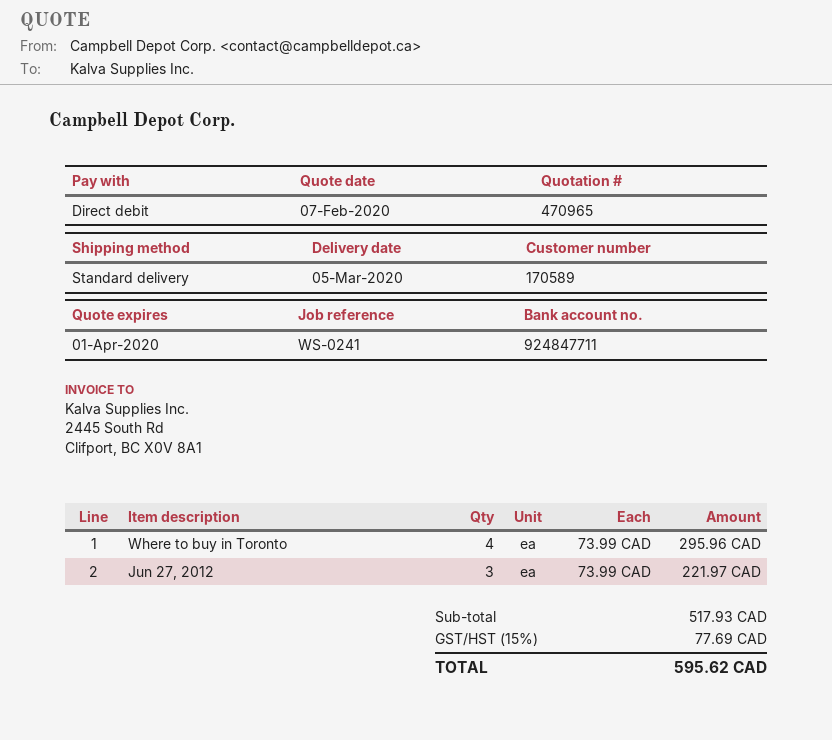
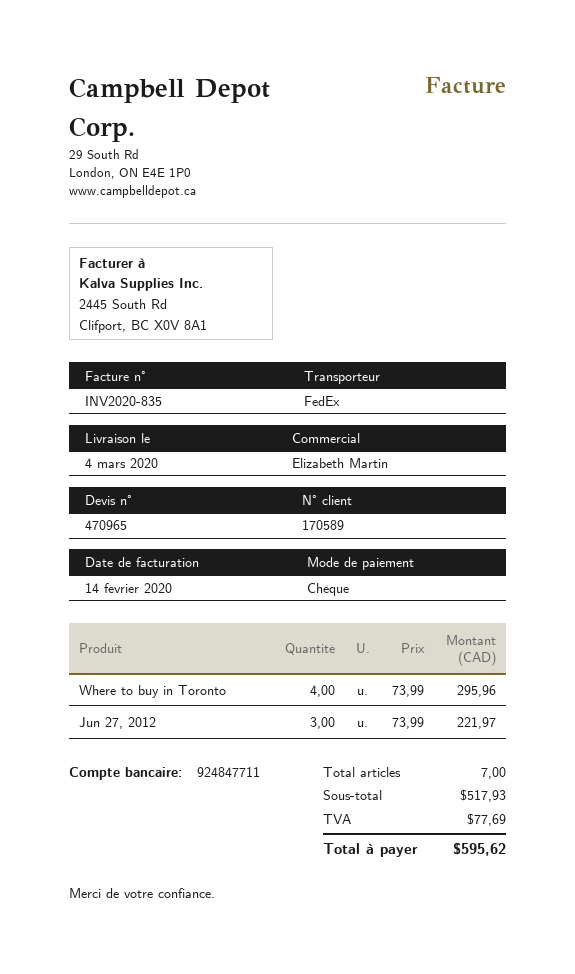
delivery date: 2020-03-05 -> 2020-03-04
payment method: direct debit -> cheque
shipping method: standard -> FedEx

